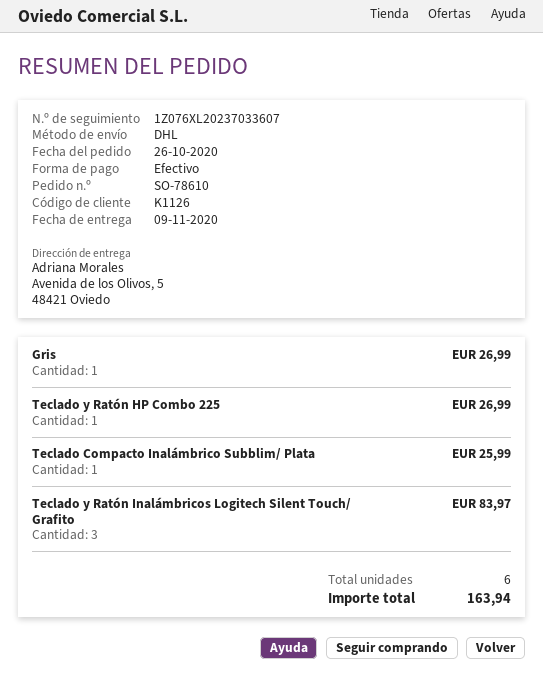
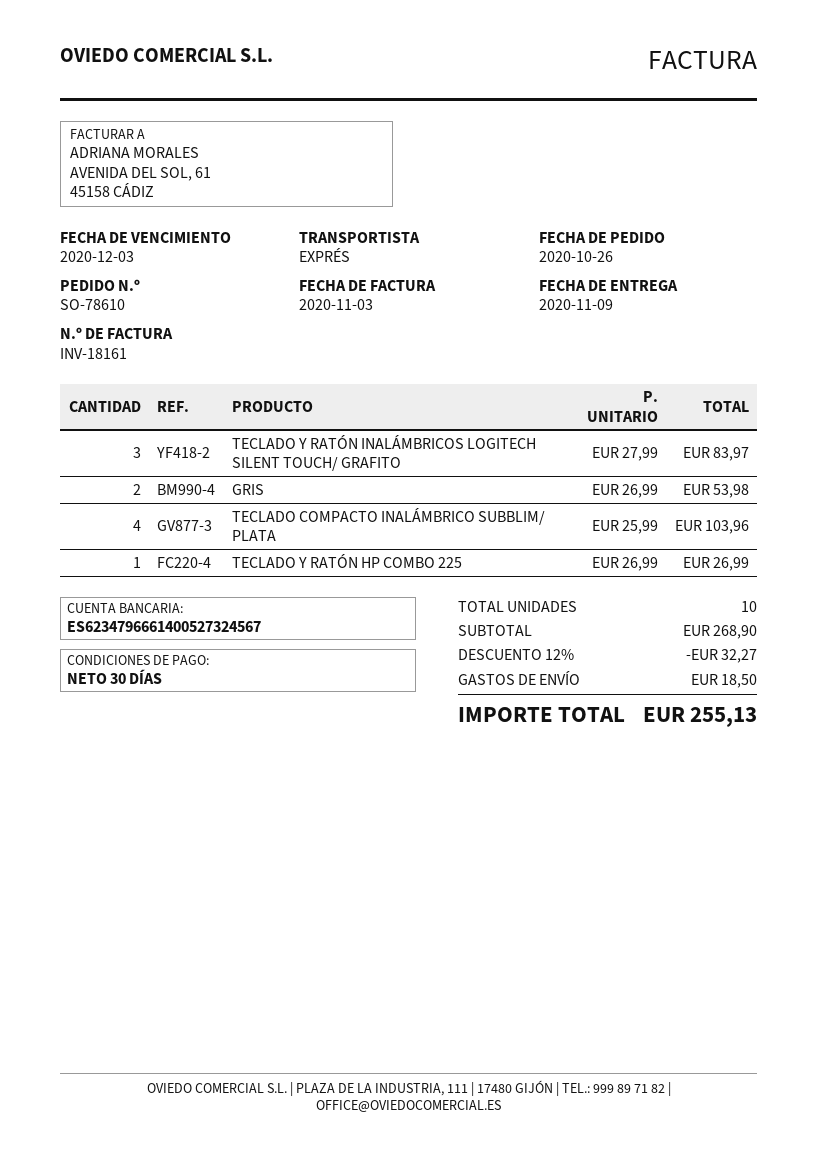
shipping method: DHL -> express
Gris: 1 for 26.99 -> 2 for 53.98
Teclado Compacto Inalámbrico Subblim/ Plata: 1 for 25.99 -> 4 for 103.96
total quantity: 6 -> 10
discount: none -> 12% = 32.27
shipping: none -> 18.50
total: 163.94 -> 255.13

